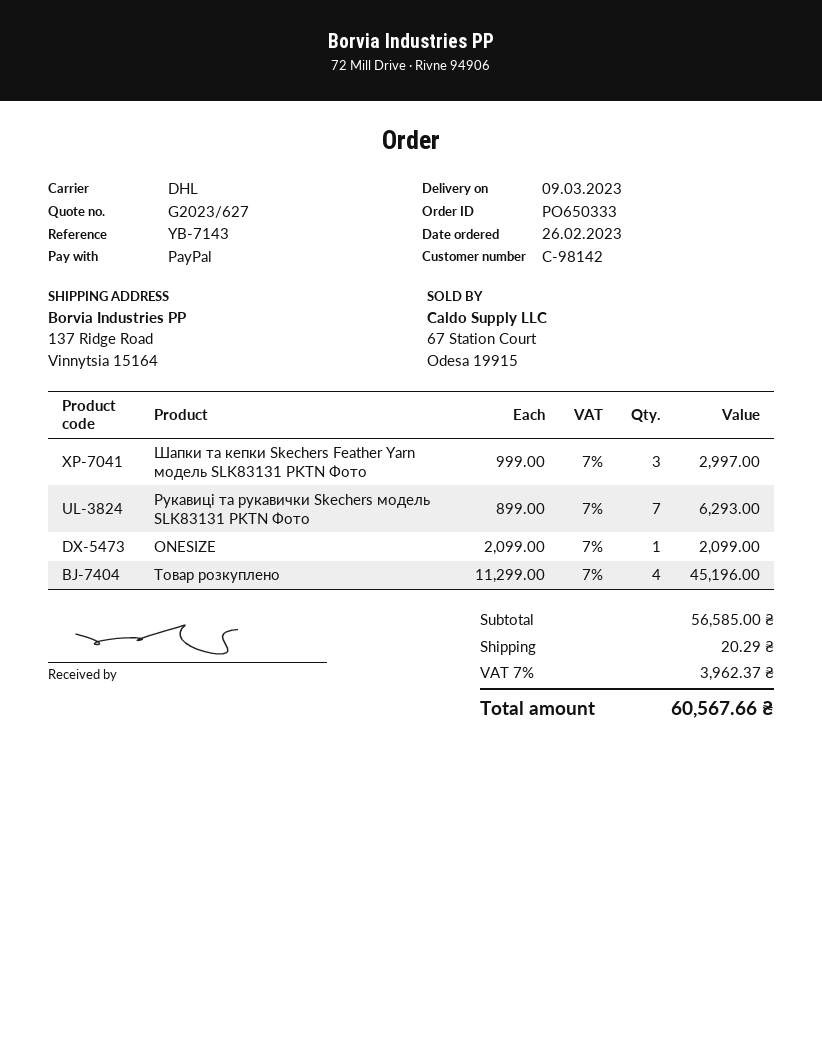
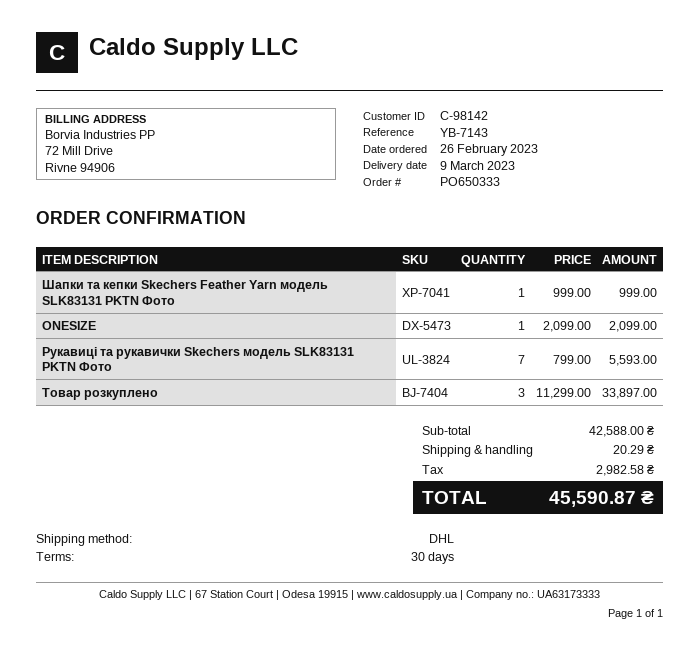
Шапки та кепки Skechers Feather Yarn модель SLK83131 PKTN Фото: 3 x 999.00 = 2997.00 -> 1 x 999.00 = 999.00
Рукавиці та рукавички Skechers модель SLK83131 PKTN Фото: 7 x 899.00 = 6293.00 -> 7 x 799.00 = 5593.00
Товар розкуплено: 4 x 11299.00 = 45196.00 -> 3 x 11299.00 = 33897.00
subtotal: 56585.00 -> 42588.00
tax: 3962.37 -> 2982.58
total: 60567.66 -> 45590.87

